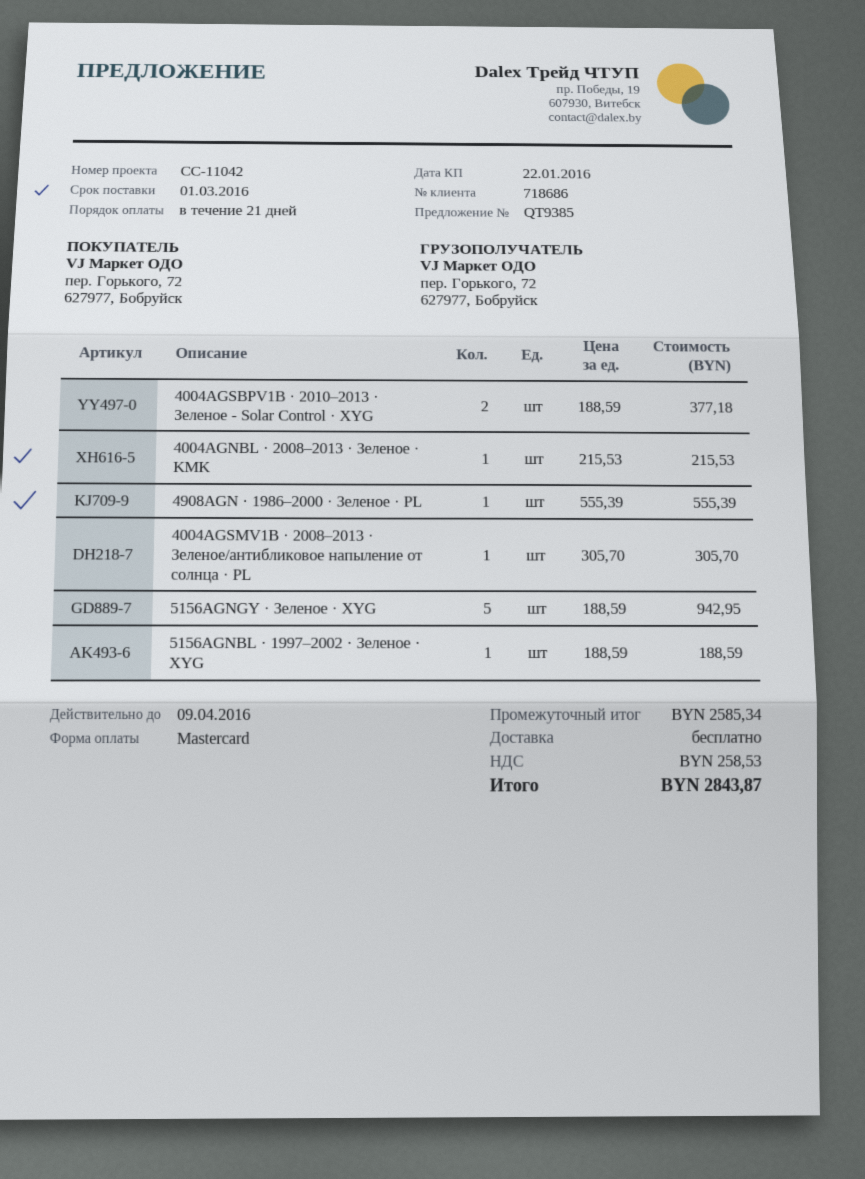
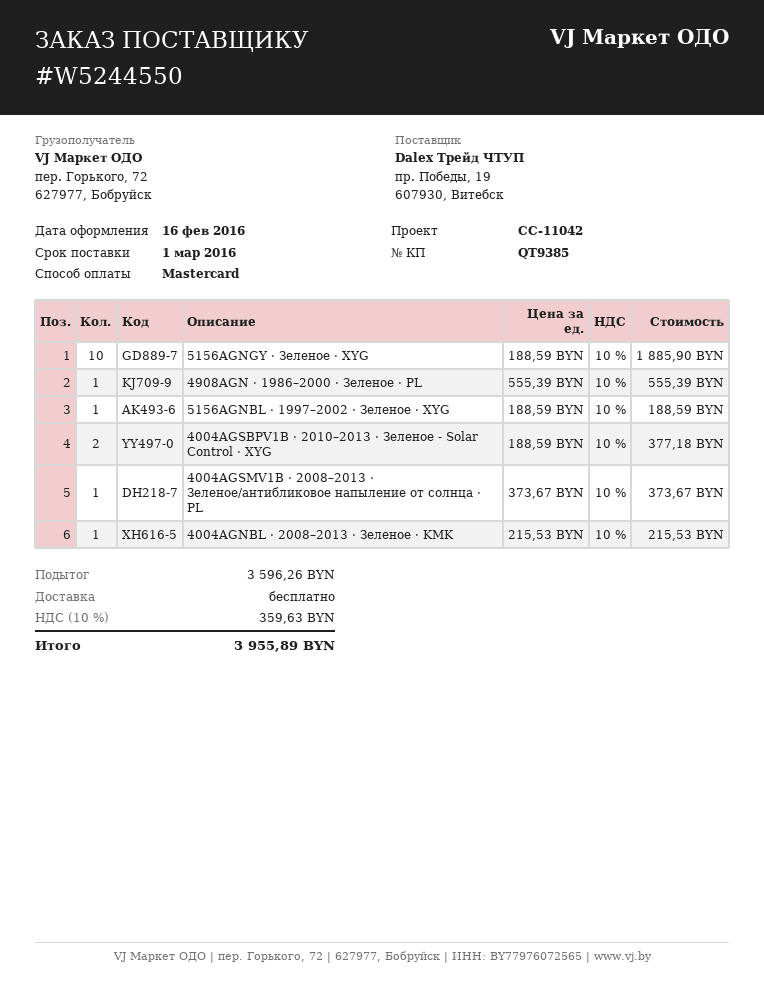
4004AGSMV1B · 2008–2013 · Зеленое/антибликовое напыление от солнца · PL: 1 x 305.70 = 305.70 -> 1 x 373.67 = 373.67
5156AGNGY · Зеленое · XYG: 5 x 188.59 = 942.95 -> 10 x 188.59 = 1885.90
subtotal: 2585.34 -> 3596.26
tax: 258.53 -> 359.63
total: 2843.87 -> 3955.89

